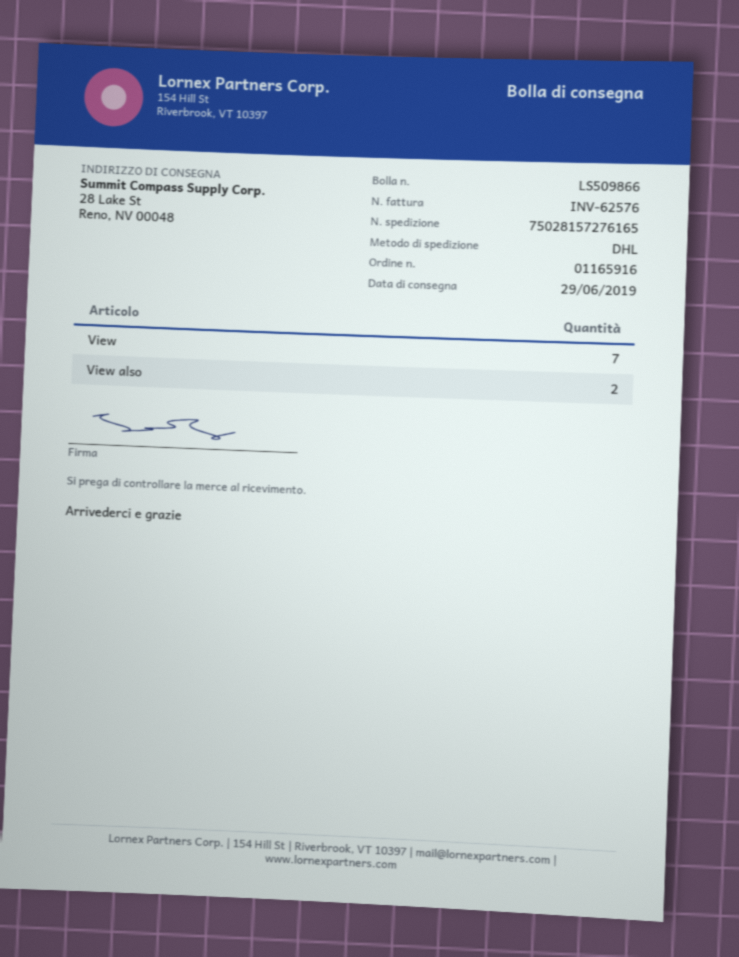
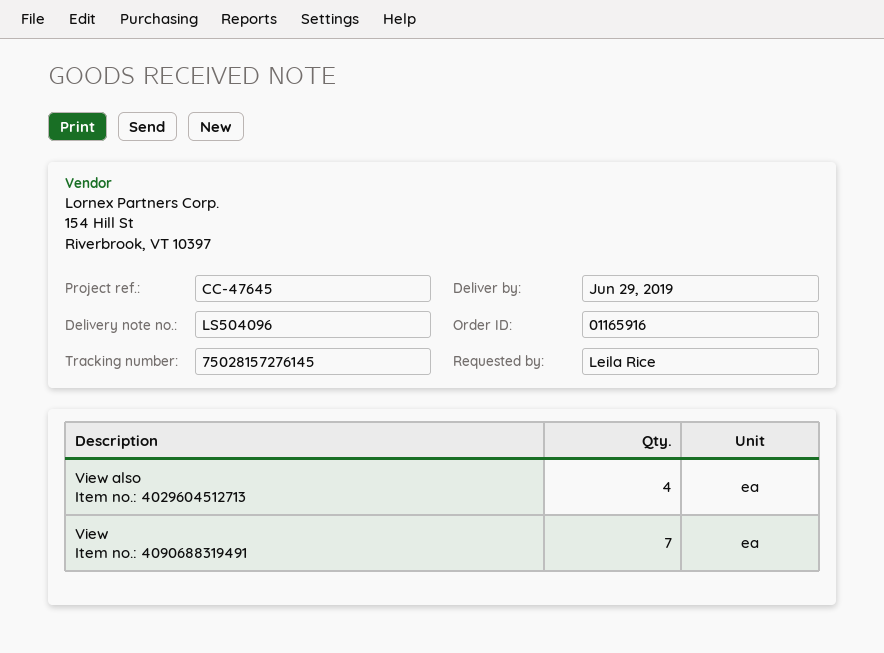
delivery note number: LS509866 -> LS504096
tracking number: 75028157276165 -> 75028157276145
View also: 2 -> 4

